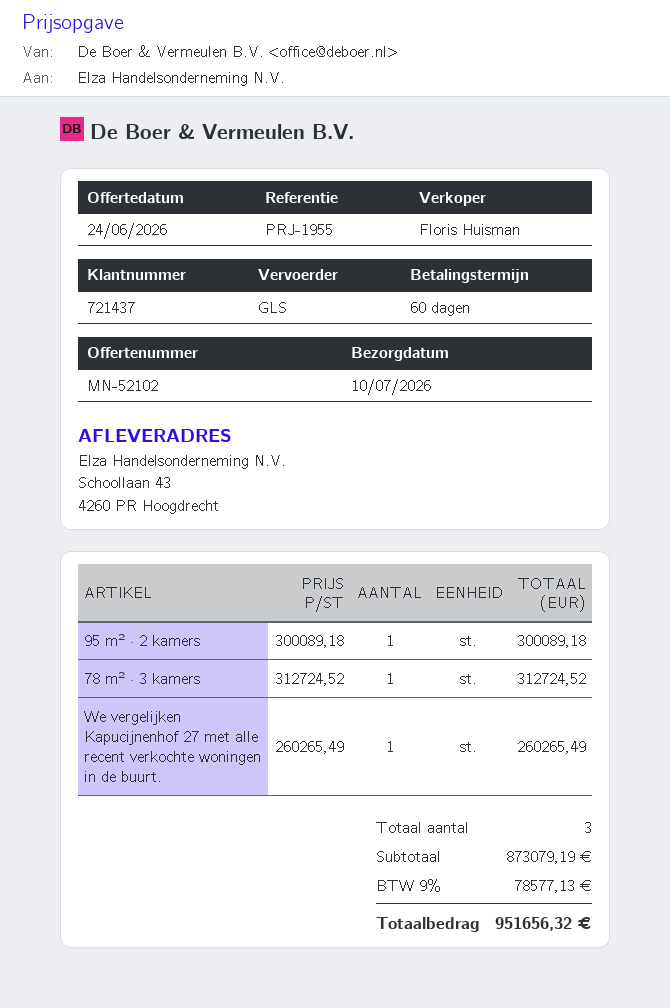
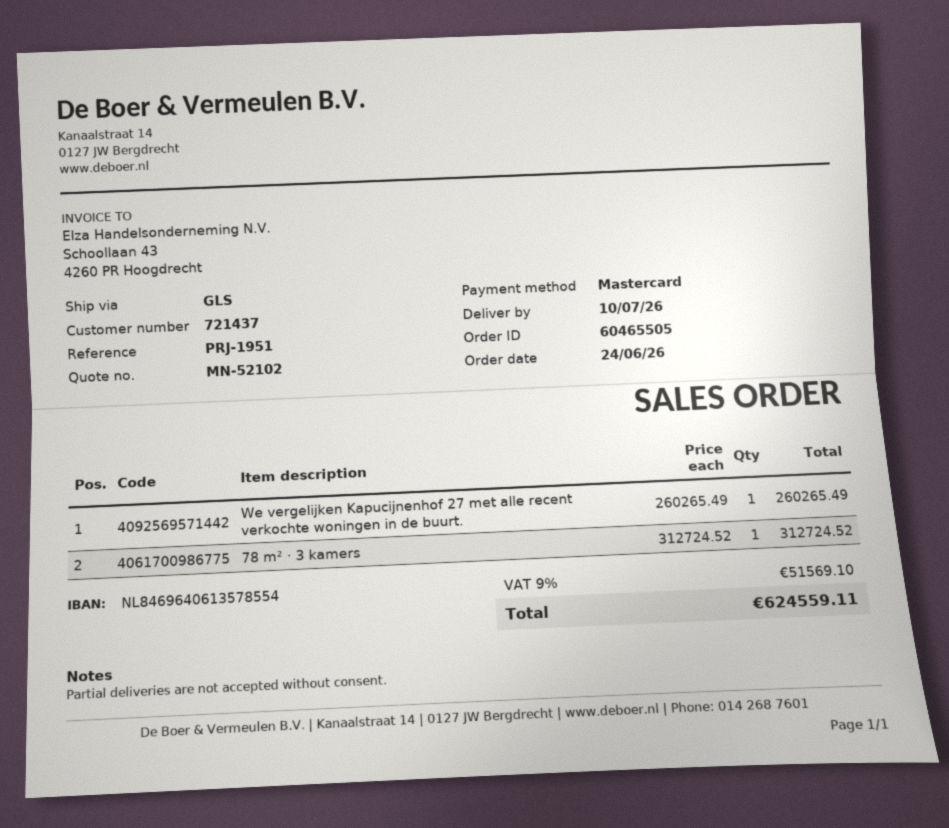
reference: PRJ-1955 -> PRJ-1951
95 m² · 2 kamers: 1 x 300089.18 = 300089.18 -> none
tax: 9% = 78577.13 -> 9% = 51569.10
total: 951656.32 -> 624559.11

